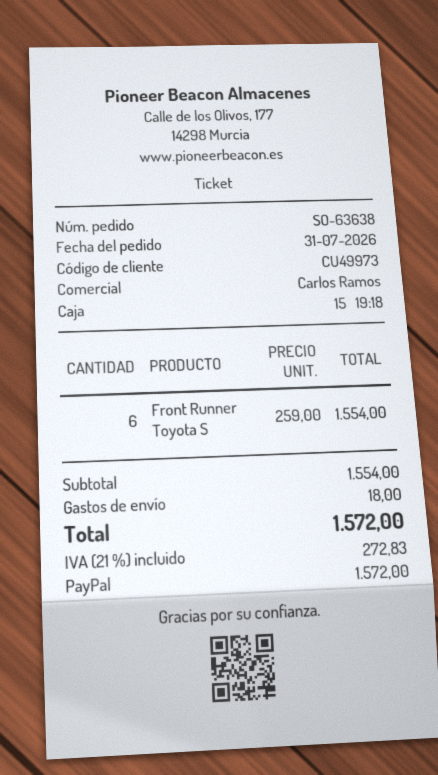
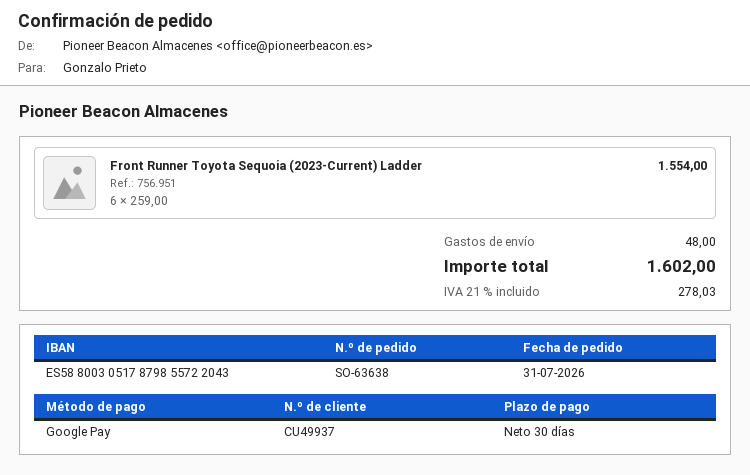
customer number: CU49973 -> CU49937
payment method: PayPal -> Google Pay
shipping: 18.00 -> 48.00
tax: 21% = 272.83 -> 21% = 278.03
total: 1572.00 -> 1602.00

